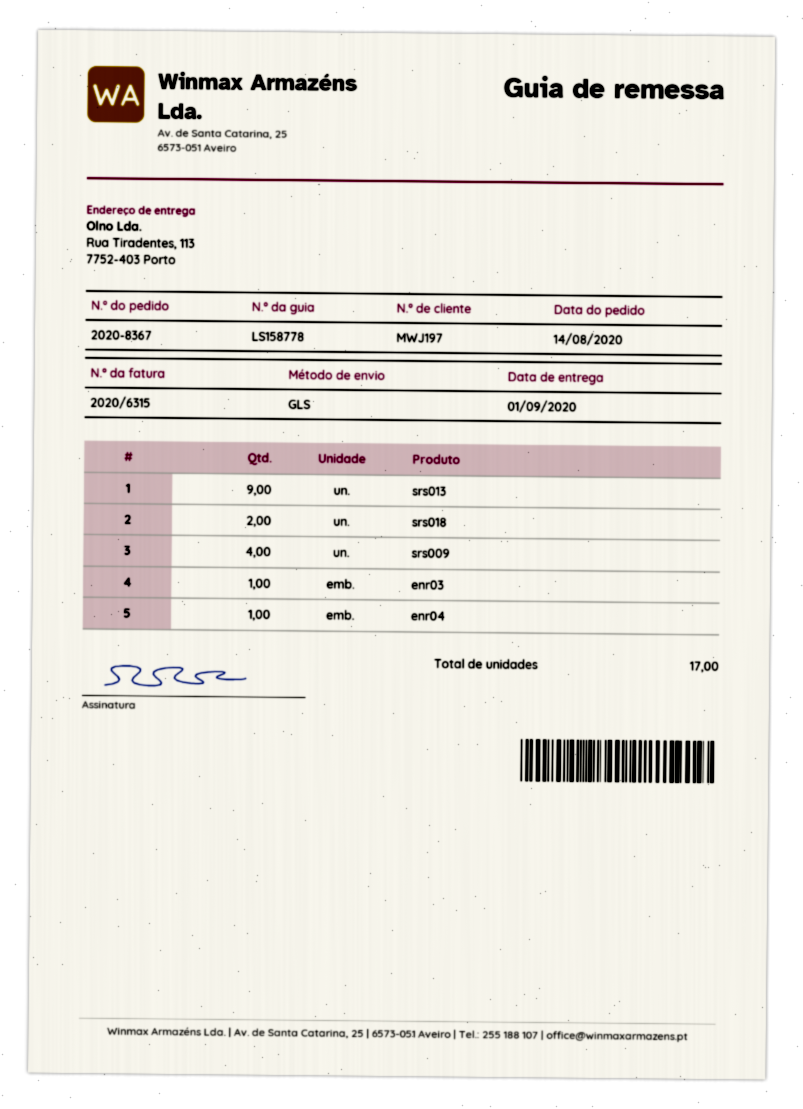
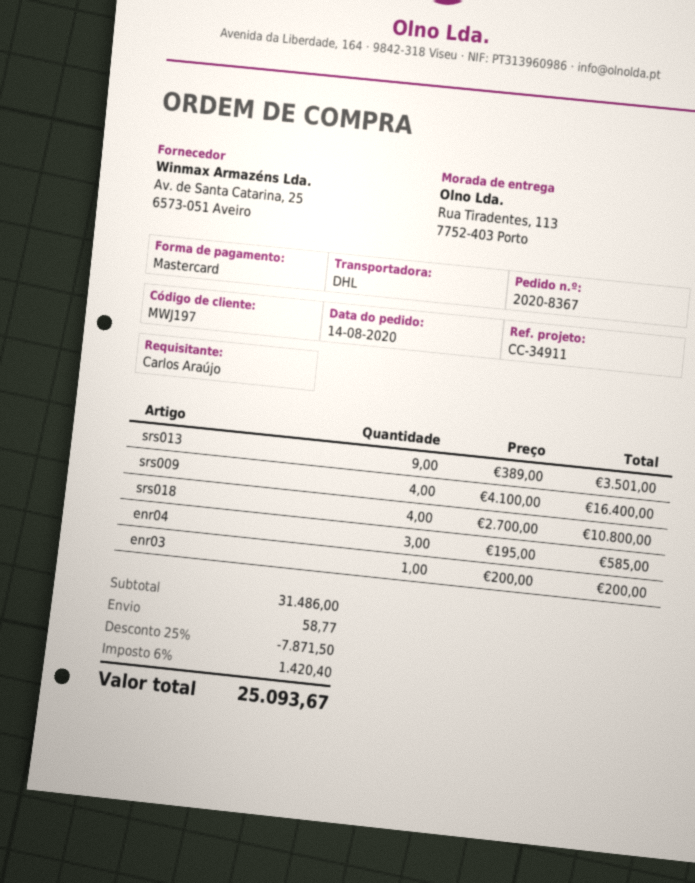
shipping method: GLS -> DHL
srs018: 2 -> 4
enr04: 1 -> 3

